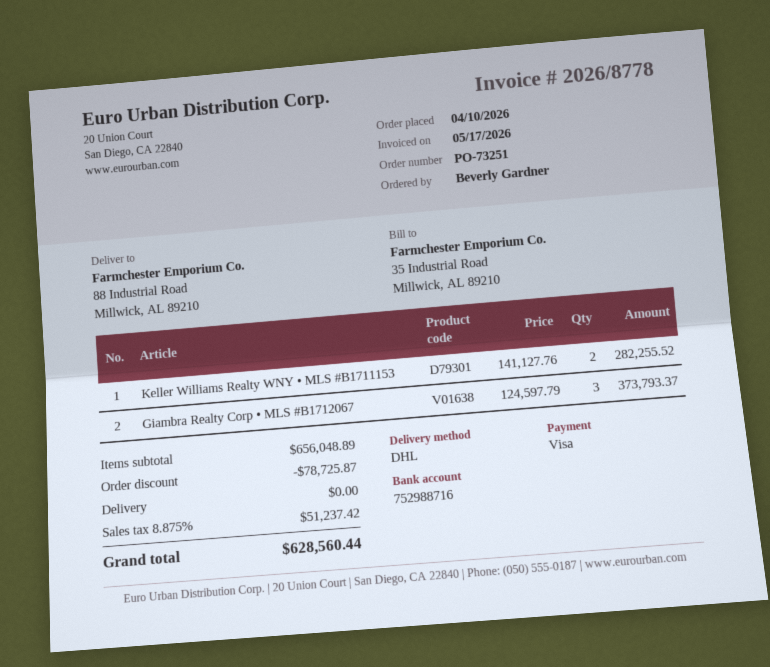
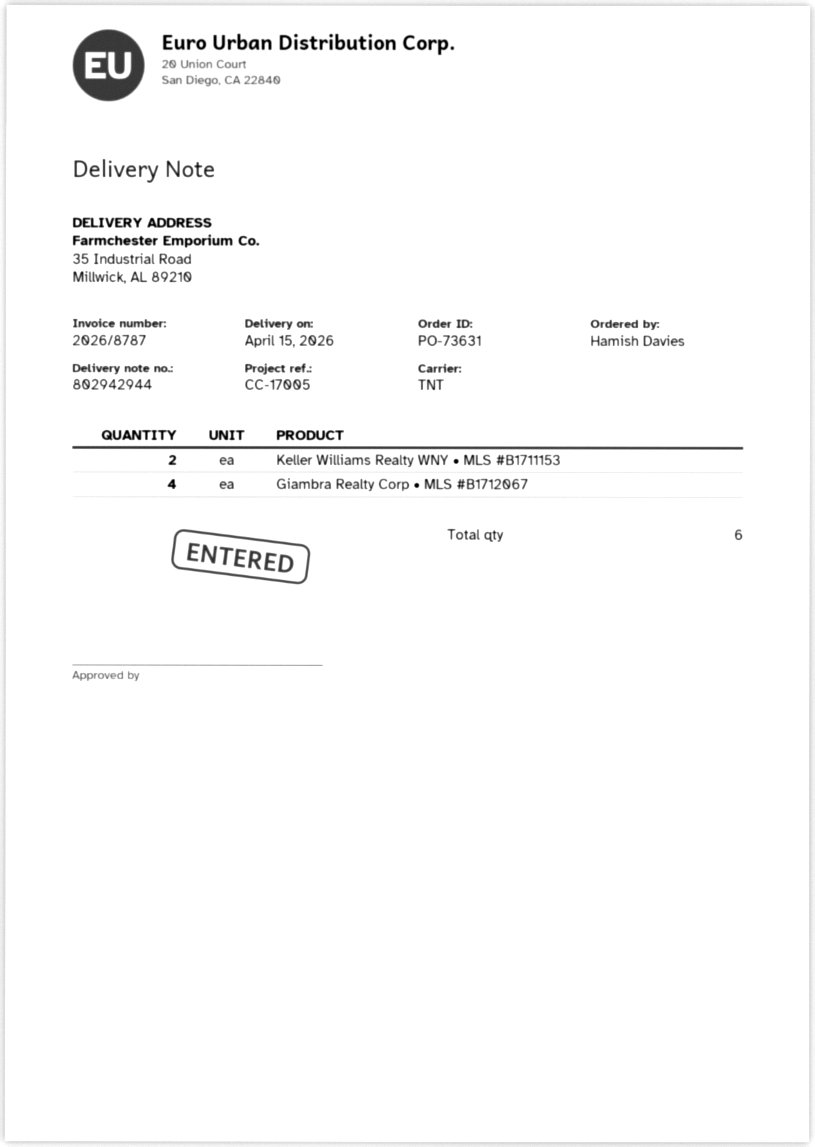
order number: PO-73251 -> PO-73631
invoice number: 2026/8778 -> 2026/8787
ordered by: Beverly Gardner -> Hamish Davies
shipping method: DHL -> TNT
ship to: 88 Industrial Road, Millwick, AL 89210 -> 35 Industrial Road, Millwick, AL 89210
Giambra Realty Corp • MLS #B1712067: 3 -> 4

